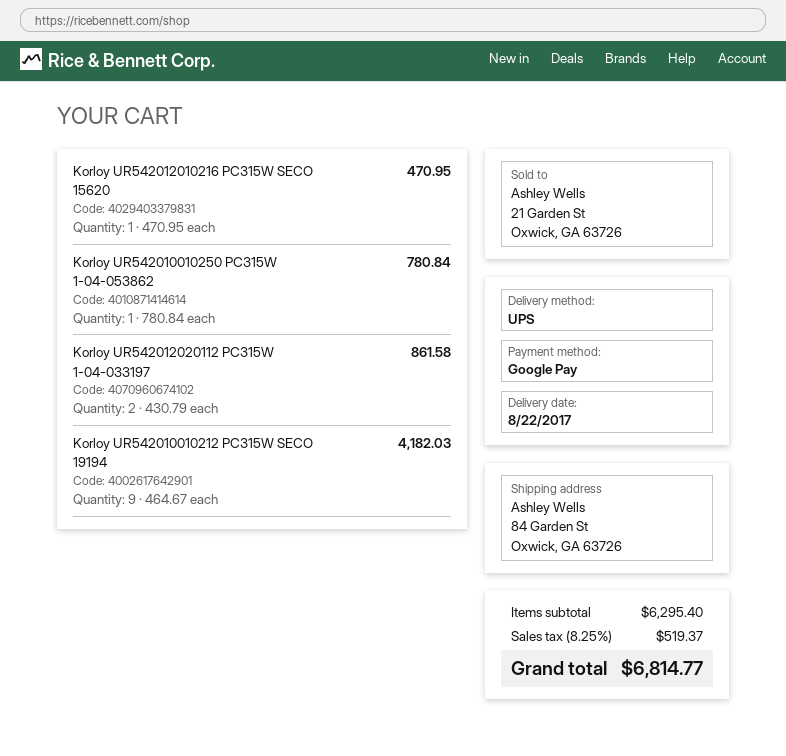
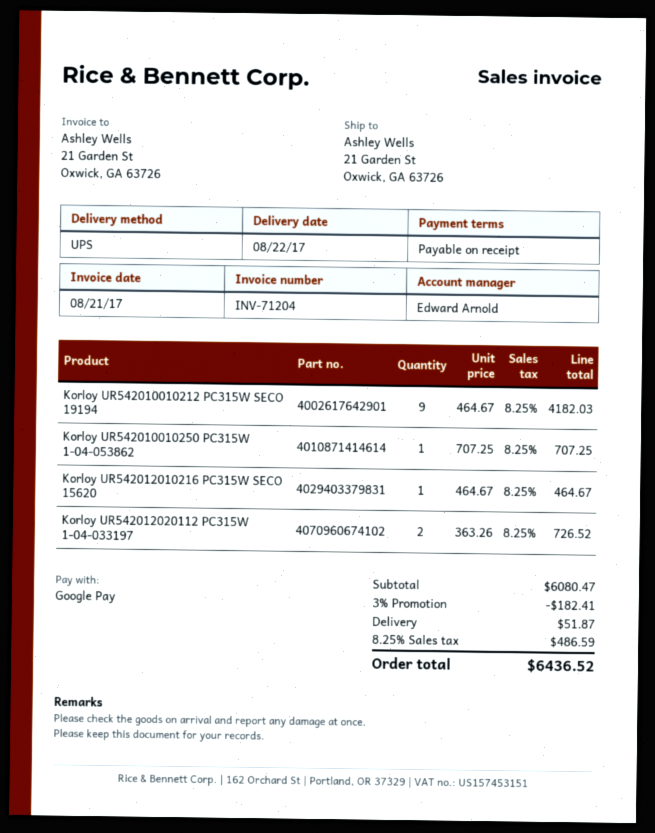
ship to: 84 Garden St, Oxwick, GA 63726 -> 21 Garden St, Oxwick, GA 63726
Korloy UR542012010216 PC315W SECO 15620: 1 x 470.95 = 470.95 -> 1 x 464.67 = 464.67
Korloy UR542010010250 PC315W 1-04-053862: 1 x 780.84 = 780.84 -> 1 x 707.25 = 707.25
Korloy UR542012020112 PC315W 1-04-033197: 2 x 430.79 = 861.58 -> 2 x 363.26 = 726.52
subtotal: 6295.40 -> 6080.47
discount: none -> 3% = 182.41
shipping: none -> 51.87
tax: 8.25% = 519.37 -> 8.25% = 486.59
total: 6814.77 -> 6436.52

